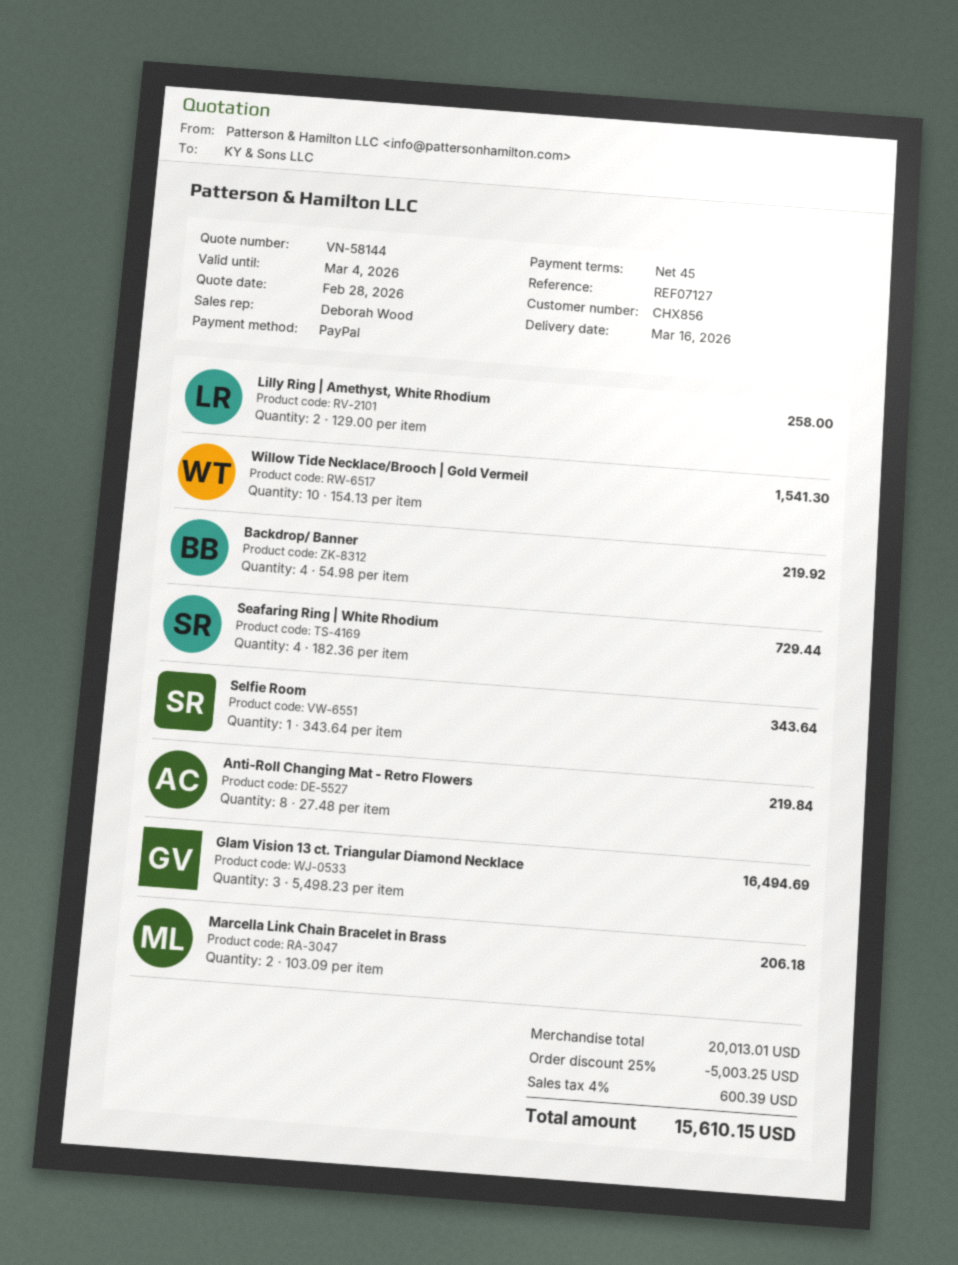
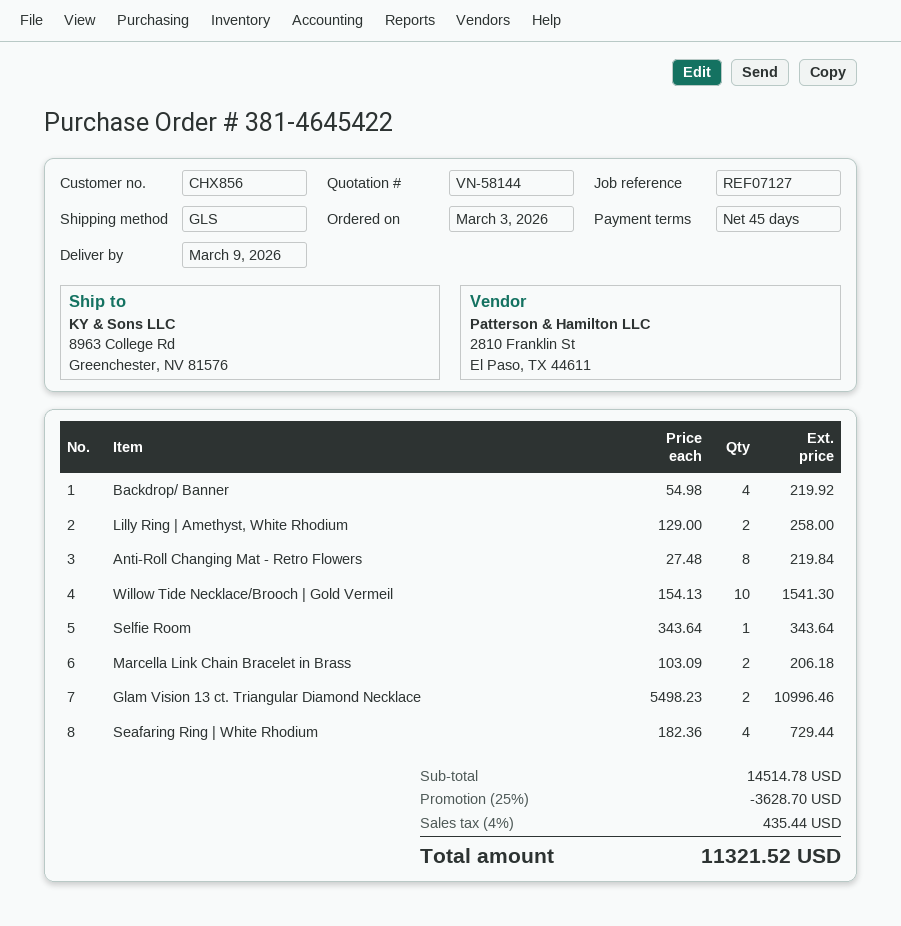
delivery date: 2026-03-16 -> 2026-03-09
Glam Vision 13 ct. Triangular Diamond Necklace: 3 x 5498.23 = 16494.69 -> 2 x 5498.23 = 10996.46
subtotal: 20013.01 -> 14514.78
discount: 25% = 5003.25 -> 25% = 3628.70
tax: 4% = 600.39 -> 4% = 435.44
total: 15610.15 -> 11321.52

